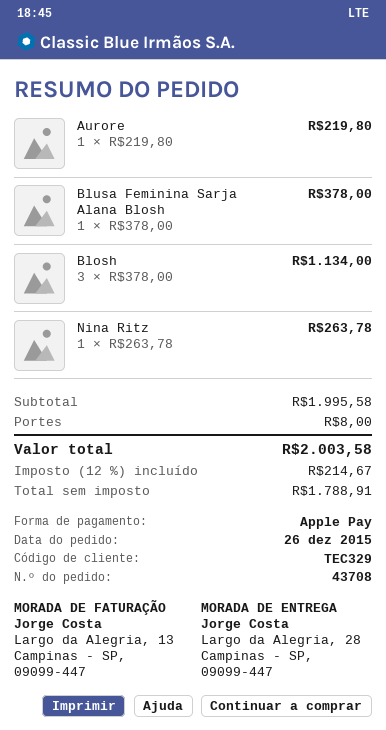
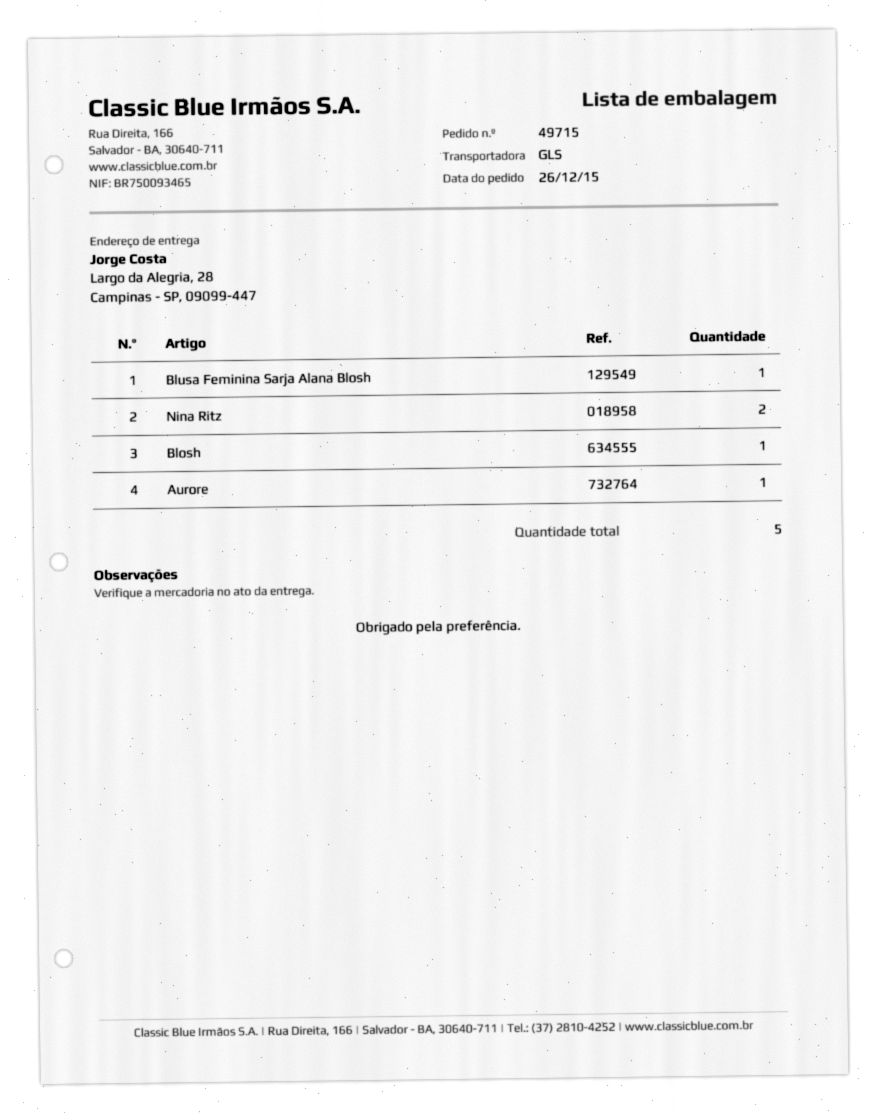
order number: 43708 -> 49715
Blosh: 3 -> 1
Nina Ritz: 1 -> 2

